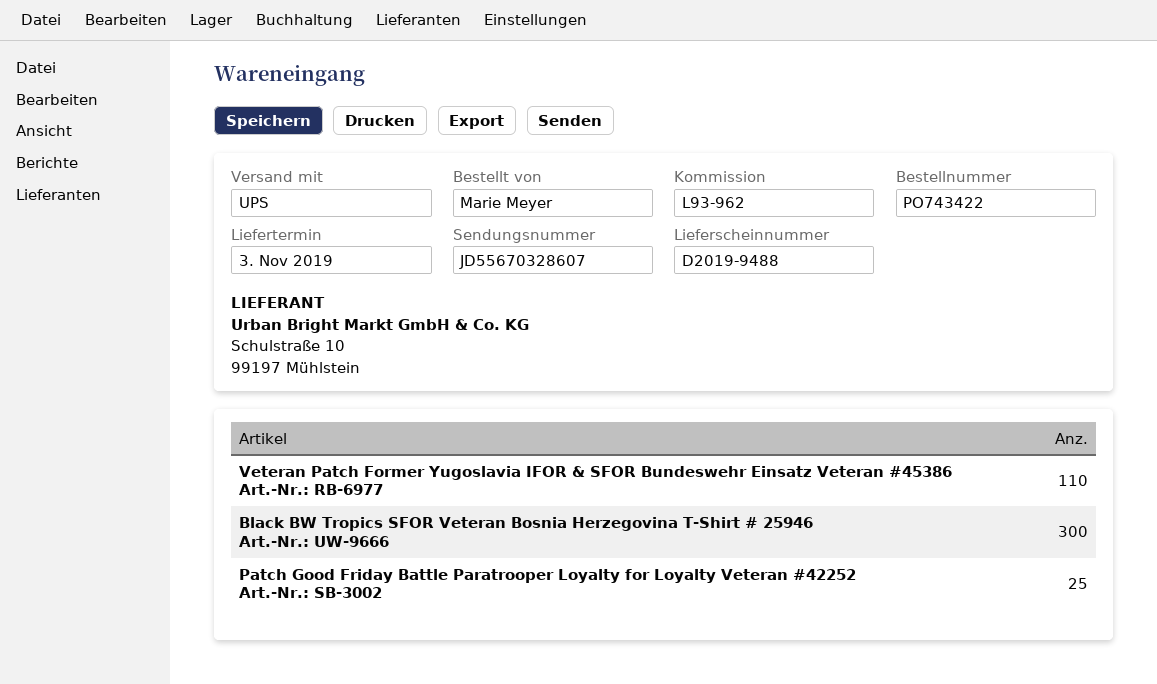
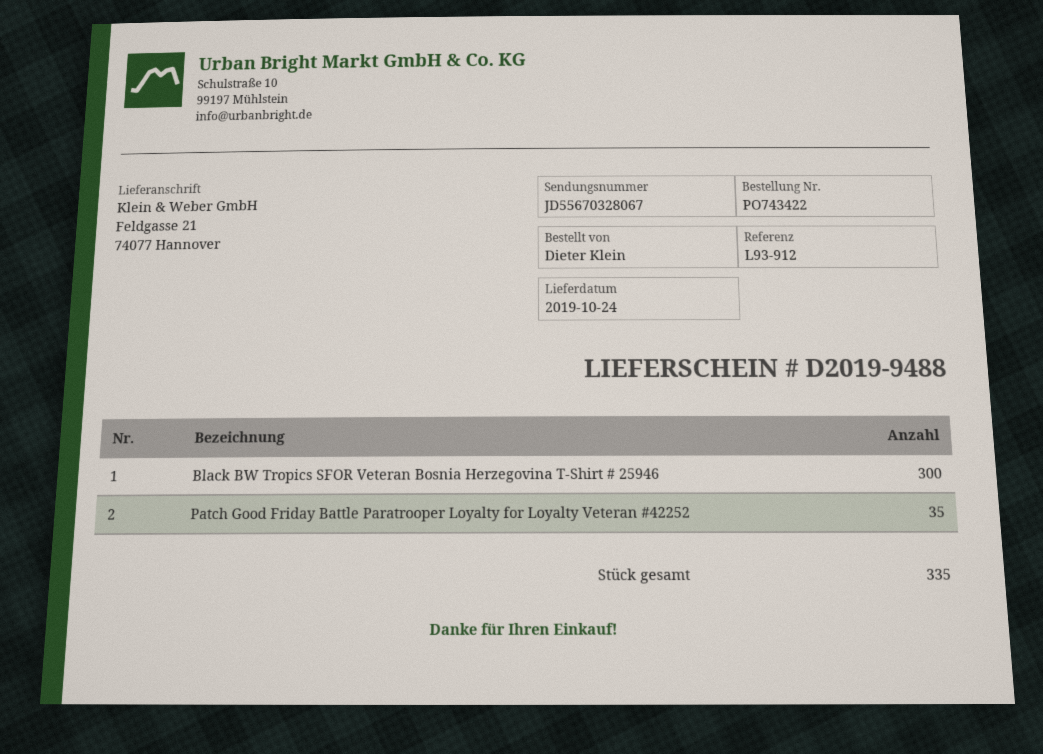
delivery date: 2019-11-03 -> 2019-10-24
reference: L93-962 -> L93-912
ordered by: Marie Meyer -> Dieter Klein
tracking number: JD55670328607 -> JD55670328067
Veteran Patch Former Yugoslavia IFOR & SFOR Bundeswehr Einsatz Veteran #45386: 110 -> none
Patch Good Friday Battle Paratrooper Loyalty for Loyalty Veteran #42252: 25 -> 35

